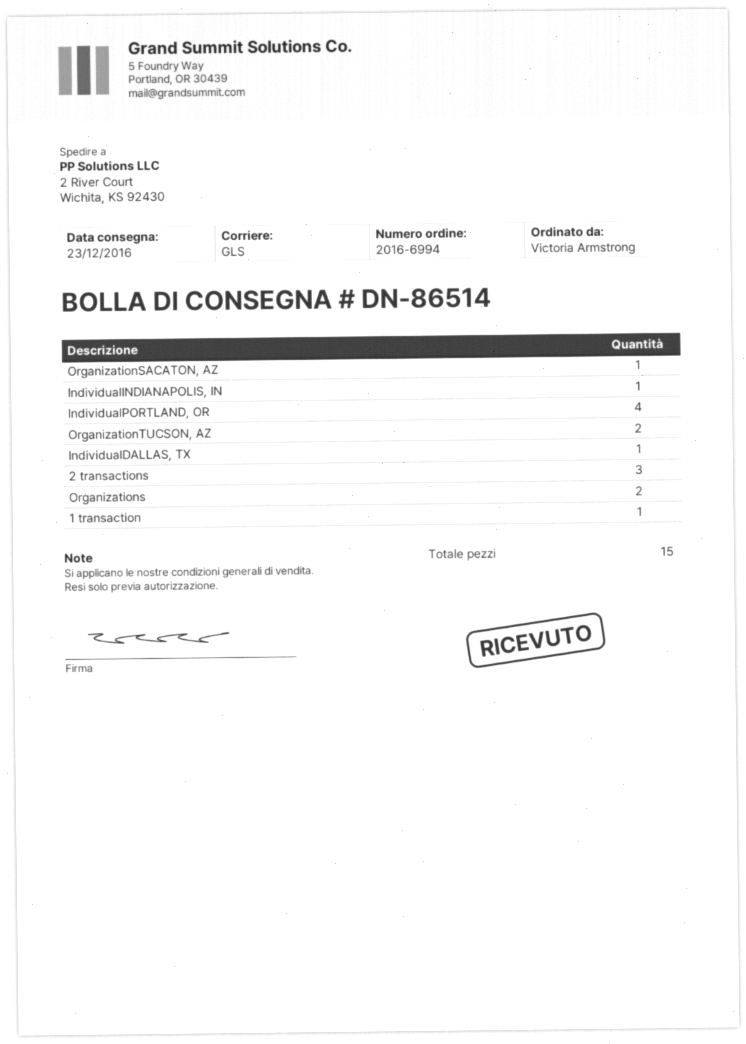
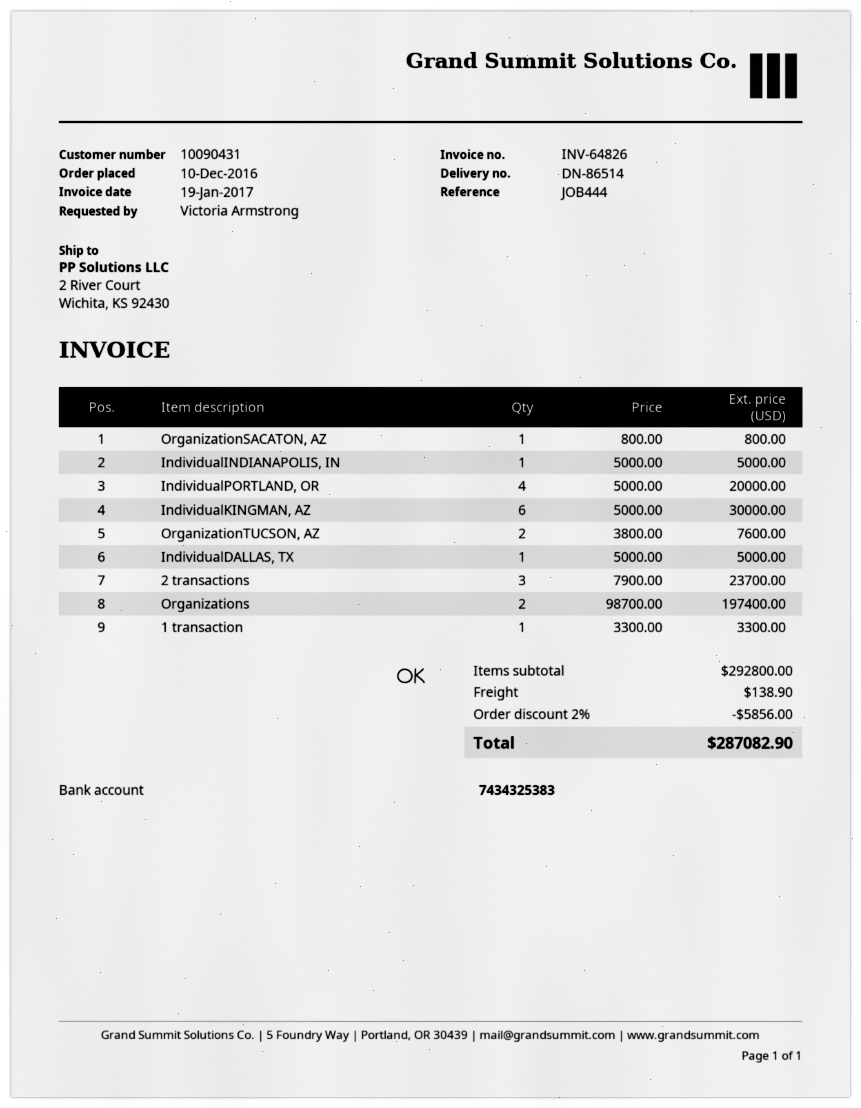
IndividualKINGMAN, AZ: none -> 6

